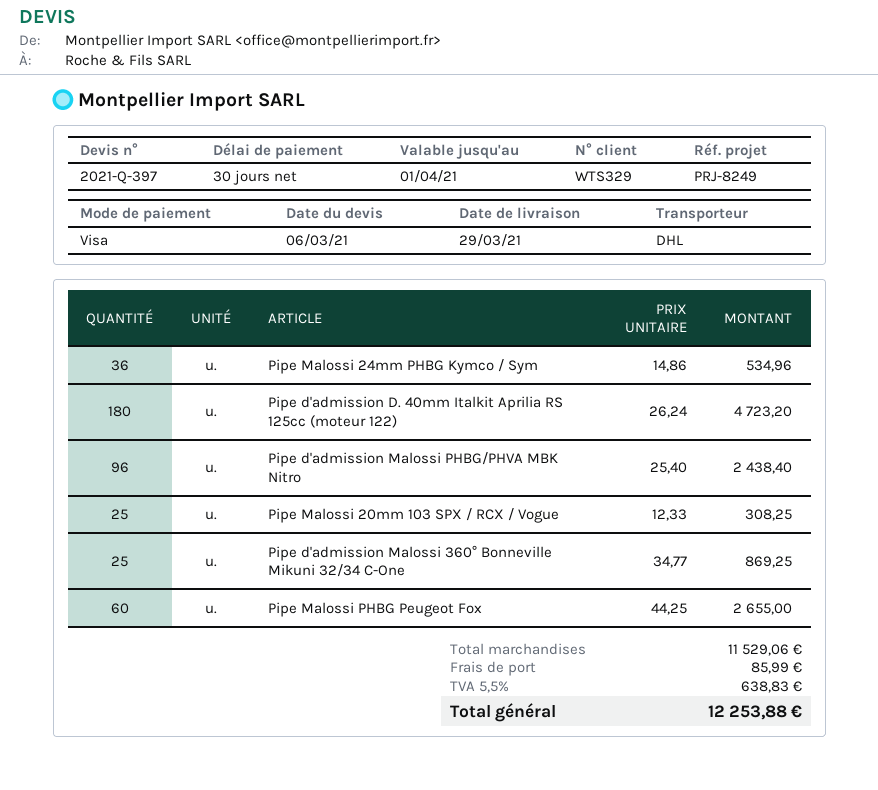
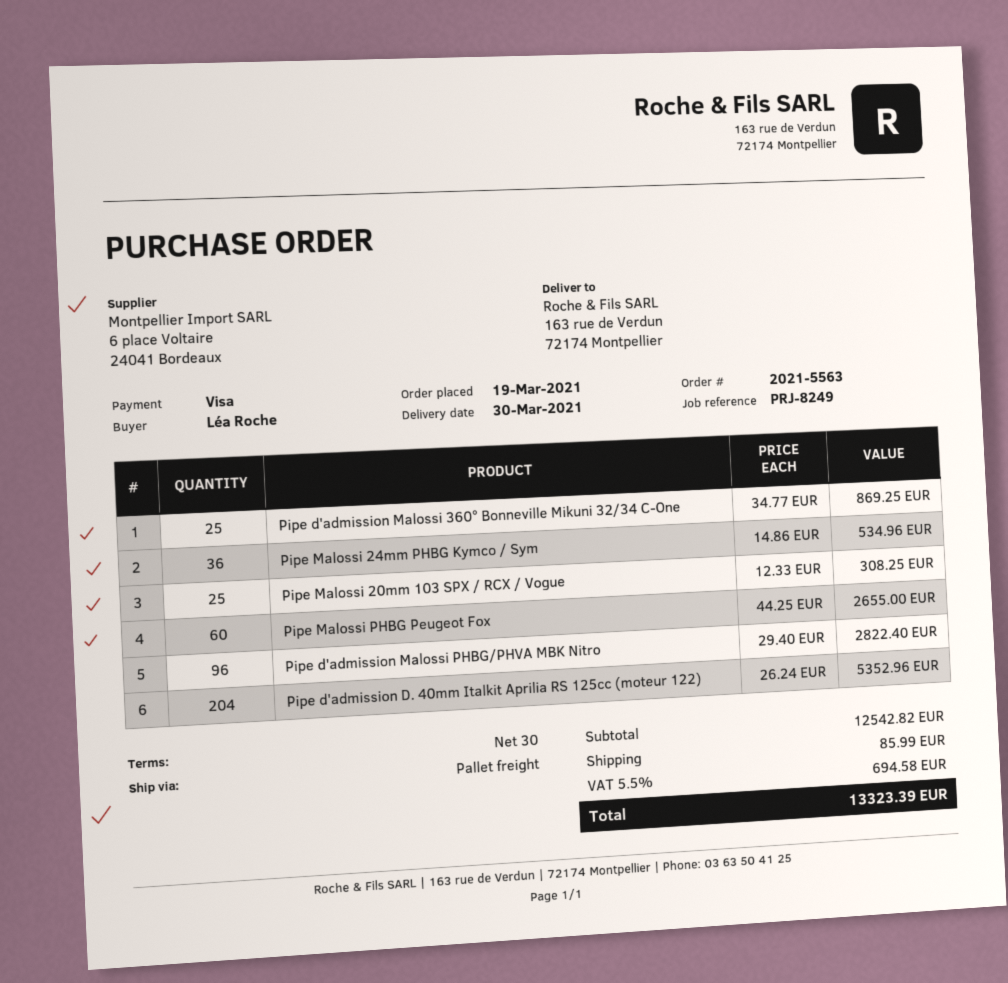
delivery date: 2021-03-29 -> 2021-03-30
shipping method: DHL -> pallet freight
Pipe d'admission D. 40mm Italkit Aprilia RS 125cc (moteur 122): 180 x 26.24 = 4723.20 -> 204 x 26.24 = 5352.96
Pipe d'admission Malossi PHBG/PHVA MBK Nitro: 96 x 25.40 = 2438.40 -> 96 x 29.40 = 2822.40
subtotal: 11529.06 -> 12542.82
tax: 5.5% = 638.83 -> 5.5% = 694.58
total: 12253.88 -> 13323.39

